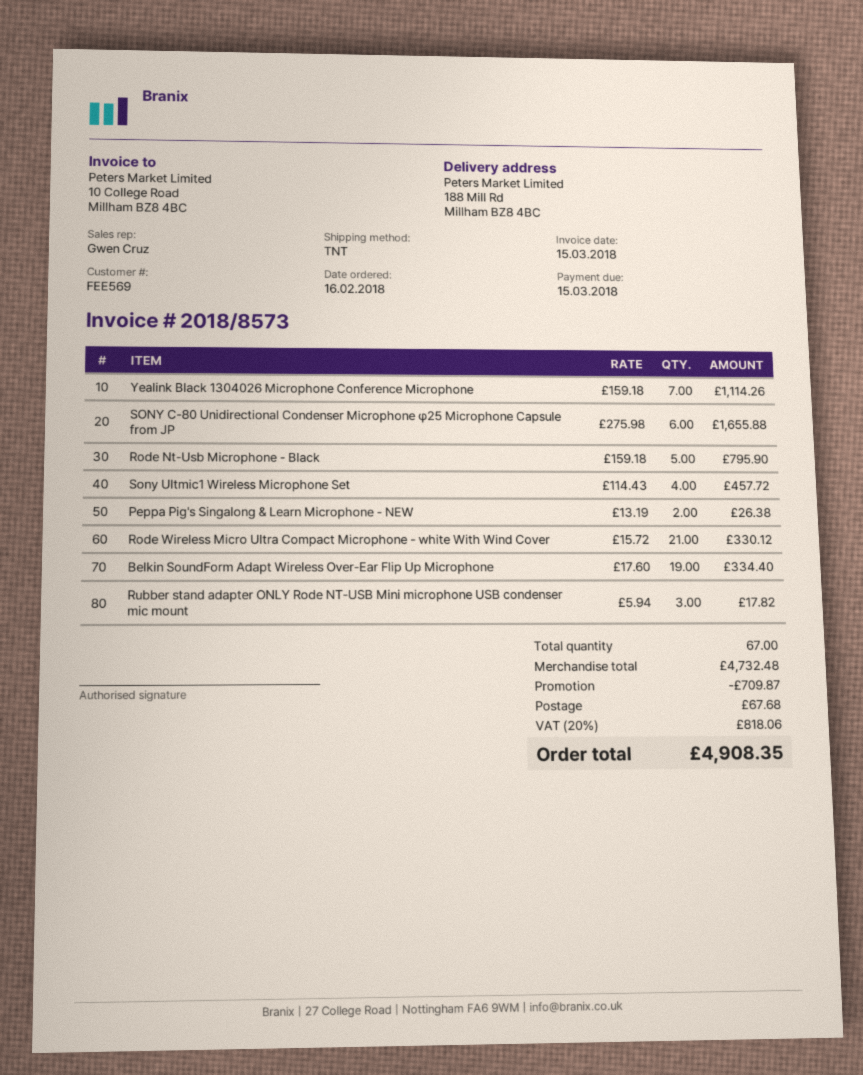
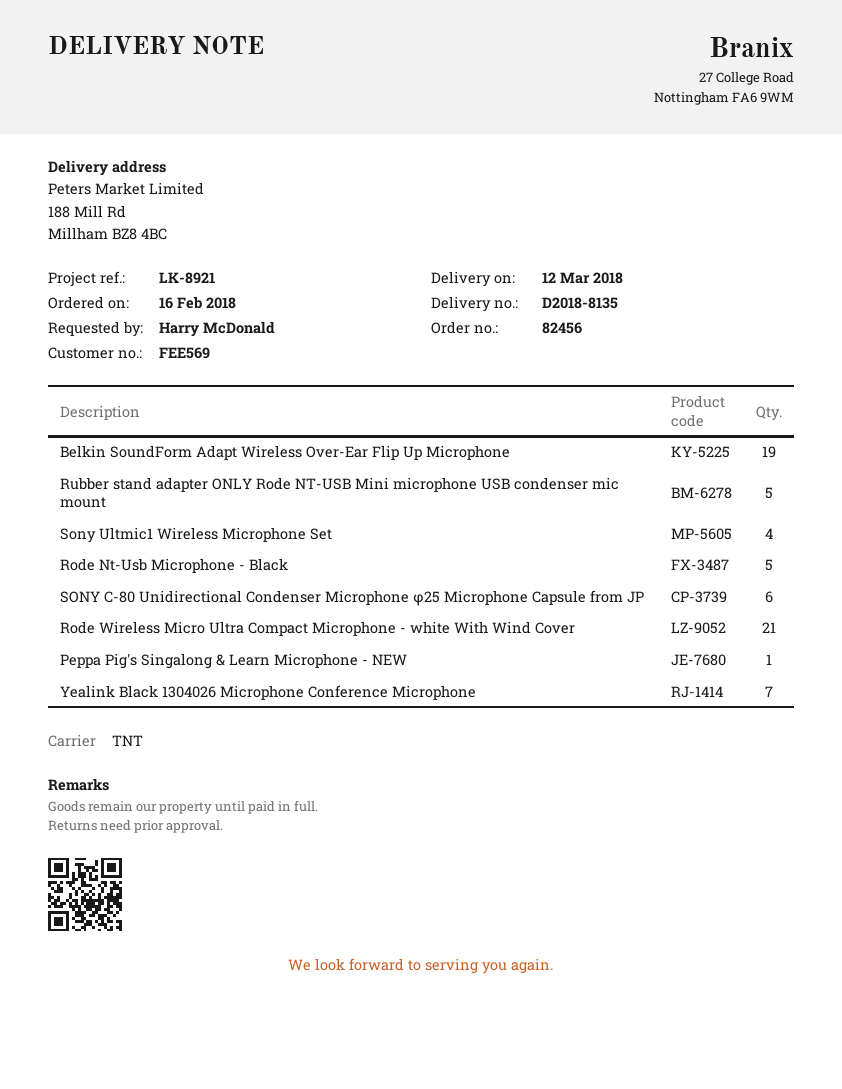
Peppa Pig's Singalong & Learn Microphone - NEW: 2 -> 1
Rubber stand adapter ONLY Rode NT-USB Mini microphone USB condenser mic mount: 3 -> 5

